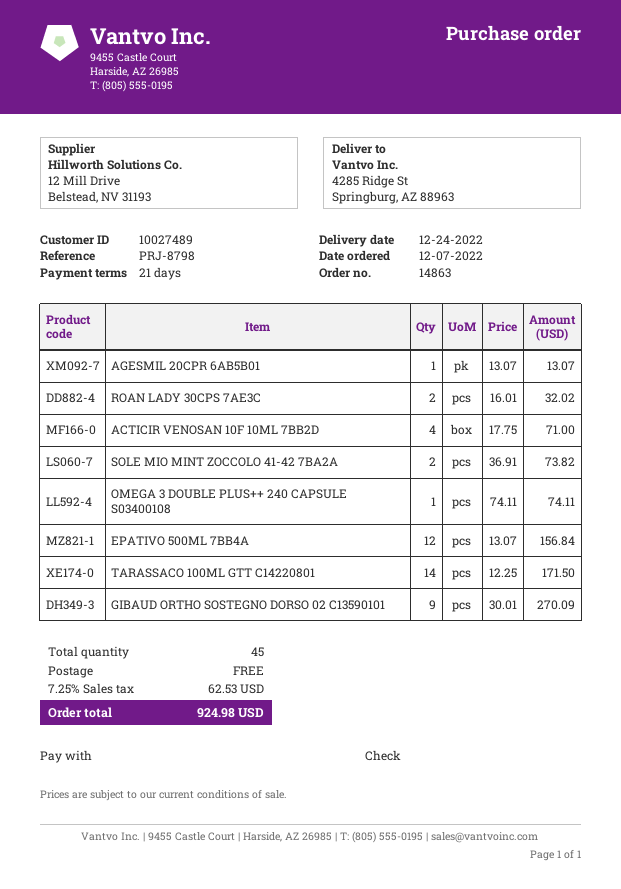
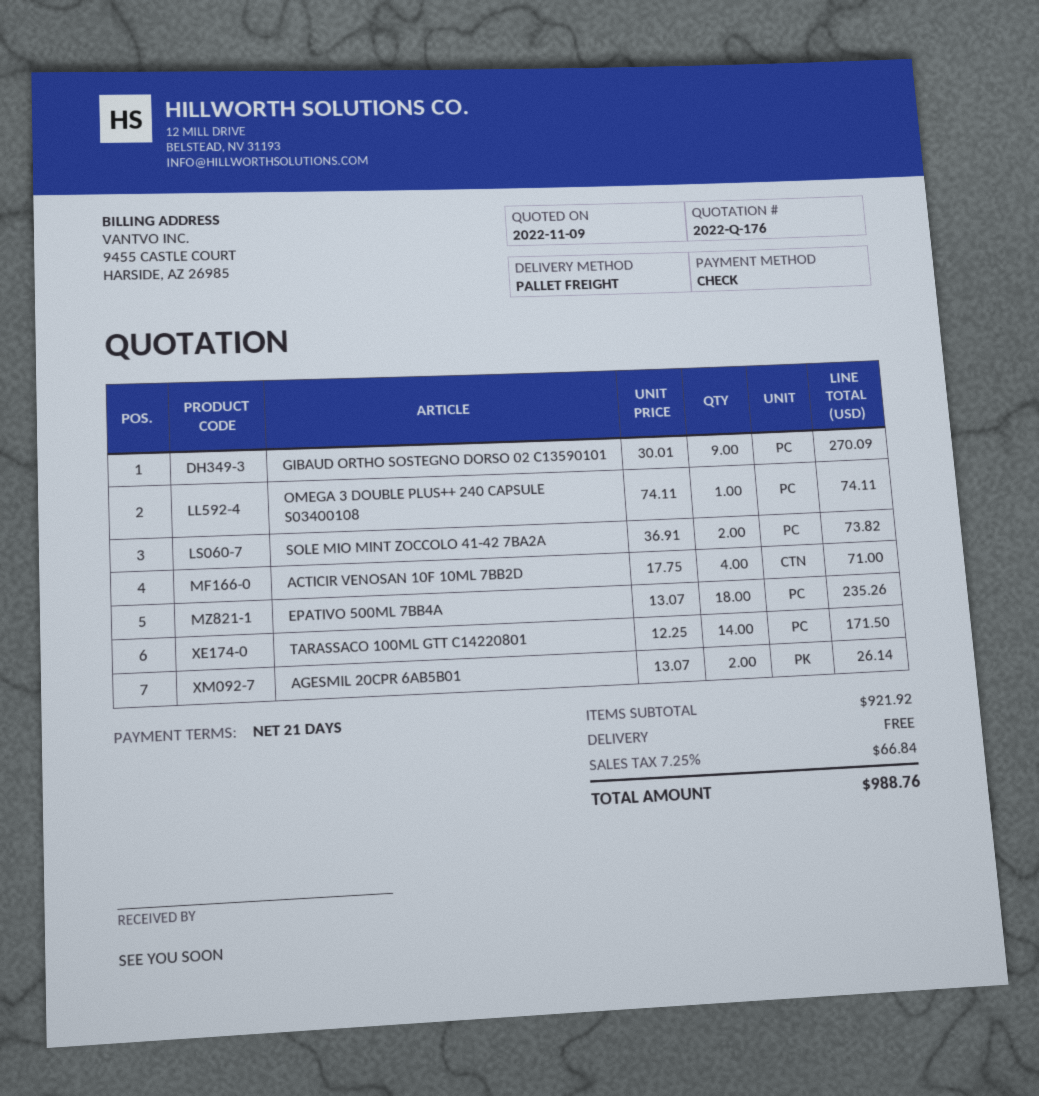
AGESMIL 20CPR 6AB5B01: 1 x 13.07 = 13.07 -> 2 x 13.07 = 26.14
ROAN LADY 30CPS 7AE3C: 2 x 16.01 = 32.02 -> none
EPATIVO 500ML 7BB4A: 12 x 13.07 = 156.84 -> 18 x 13.07 = 235.26
tax: 7.25% = 62.53 -> 7.25% = 66.84
total: 924.98 -> 988.76

